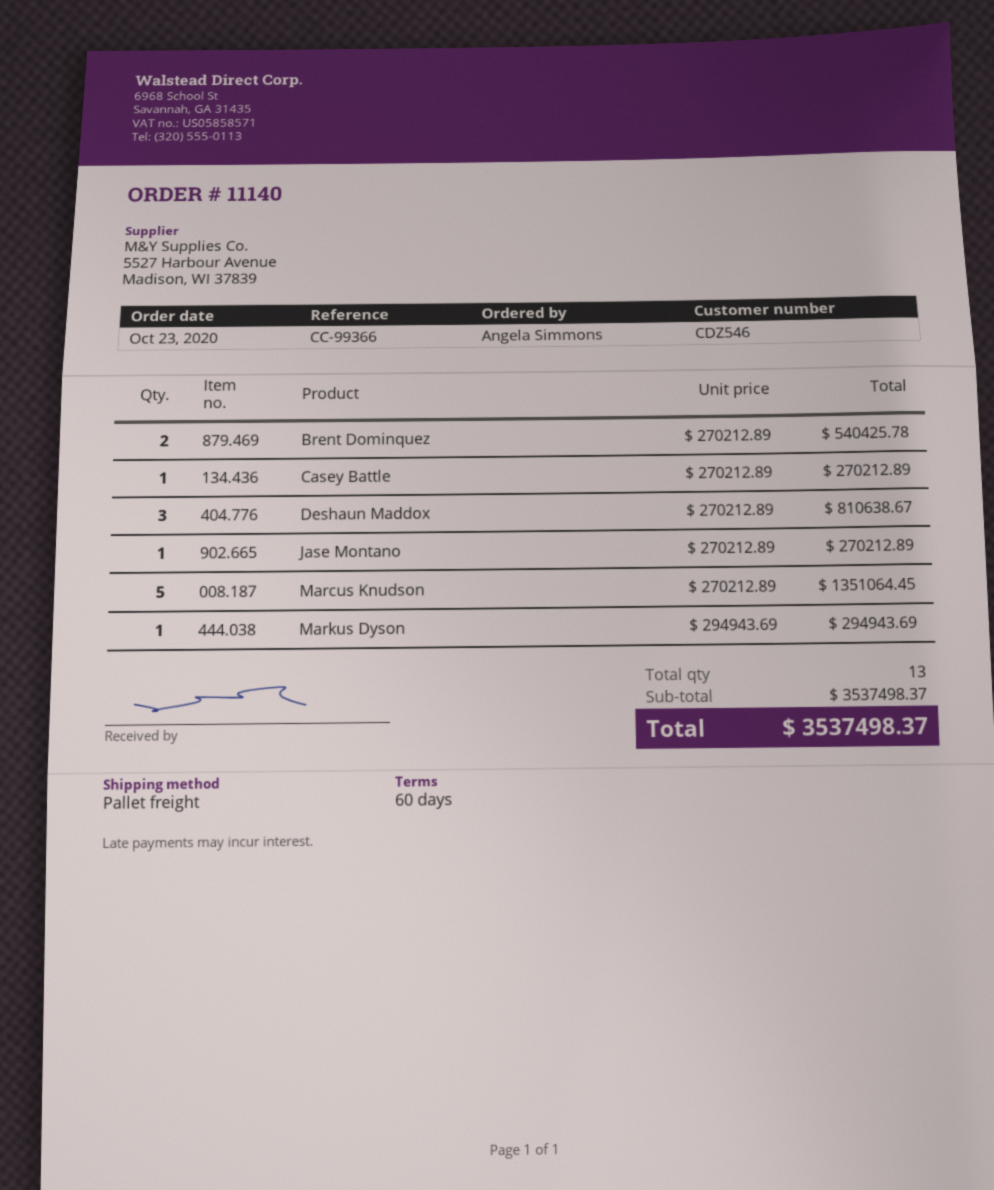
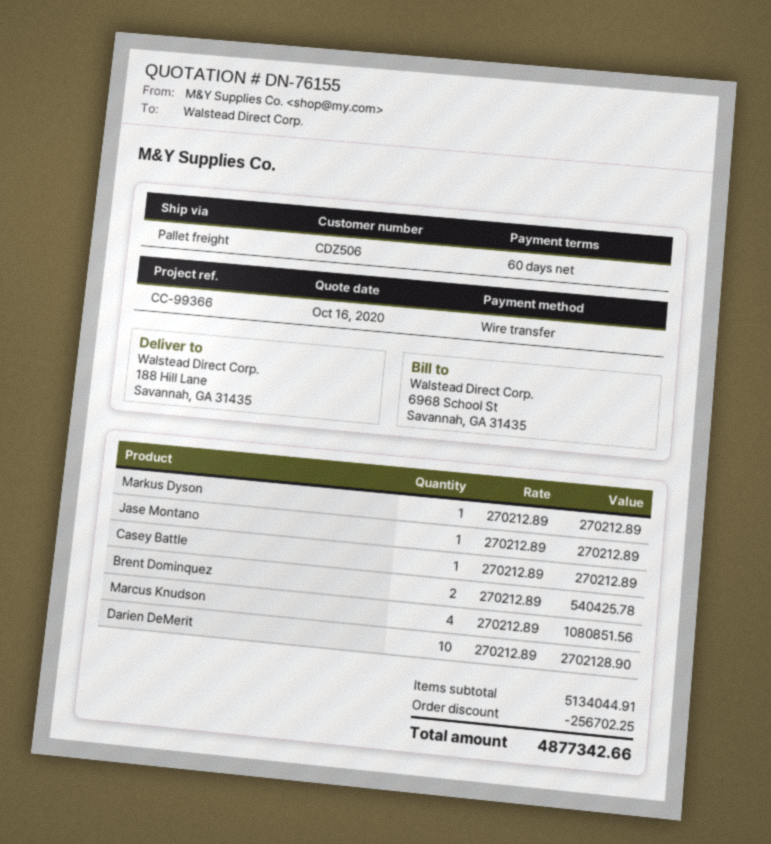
customer number: CDZ546 -> CDZ506
Deshaun Maddox: 3 x 270212.89 = 810638.67 -> none
Marcus Knudson: 5 x 270212.89 = 1351064.45 -> 4 x 270212.89 = 1080851.56
Markus Dyson: 1 x 294943.69 = 294943.69 -> 1 x 270212.89 = 270212.89
Darien DeMerit: none -> 10 x 270212.89 = 2702128.90
subtotal: 3537498.37 -> 5134044.91
discount: none -> 256702.25
total: 3537498.37 -> 4877342.66

